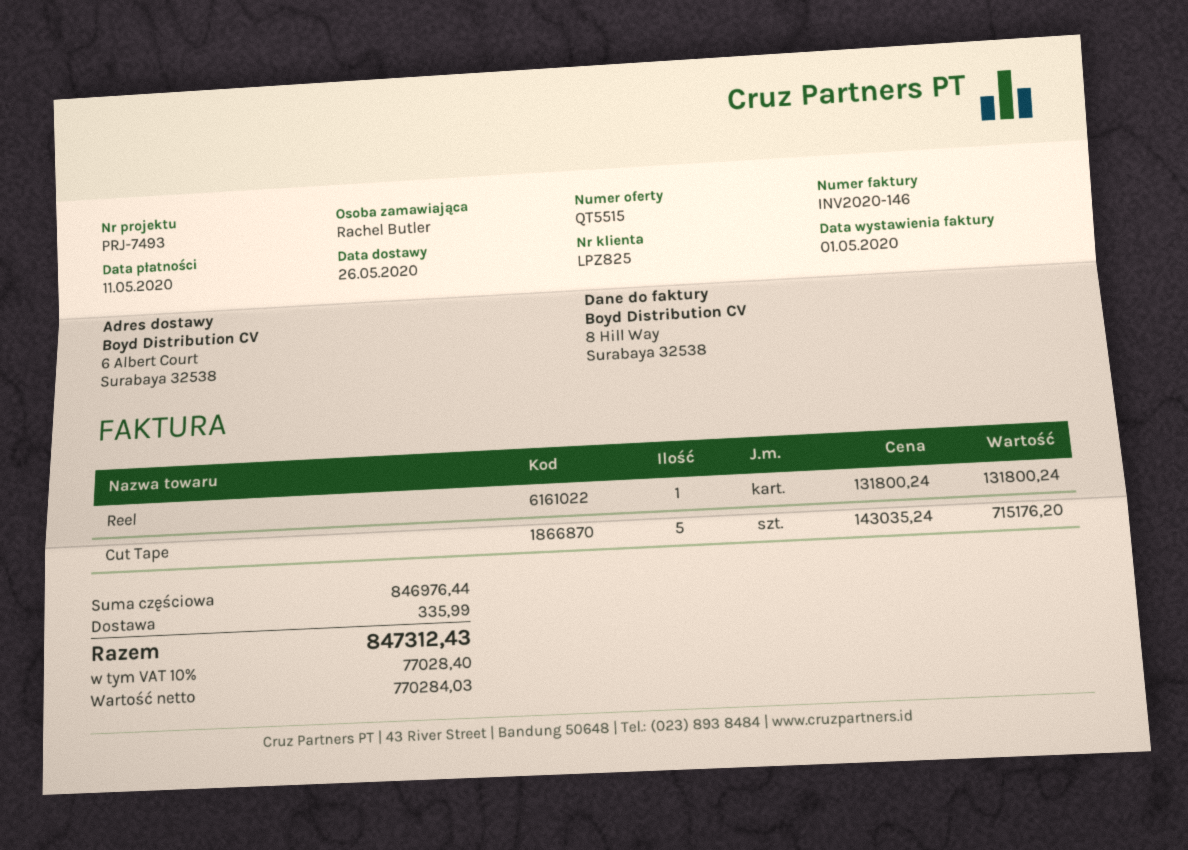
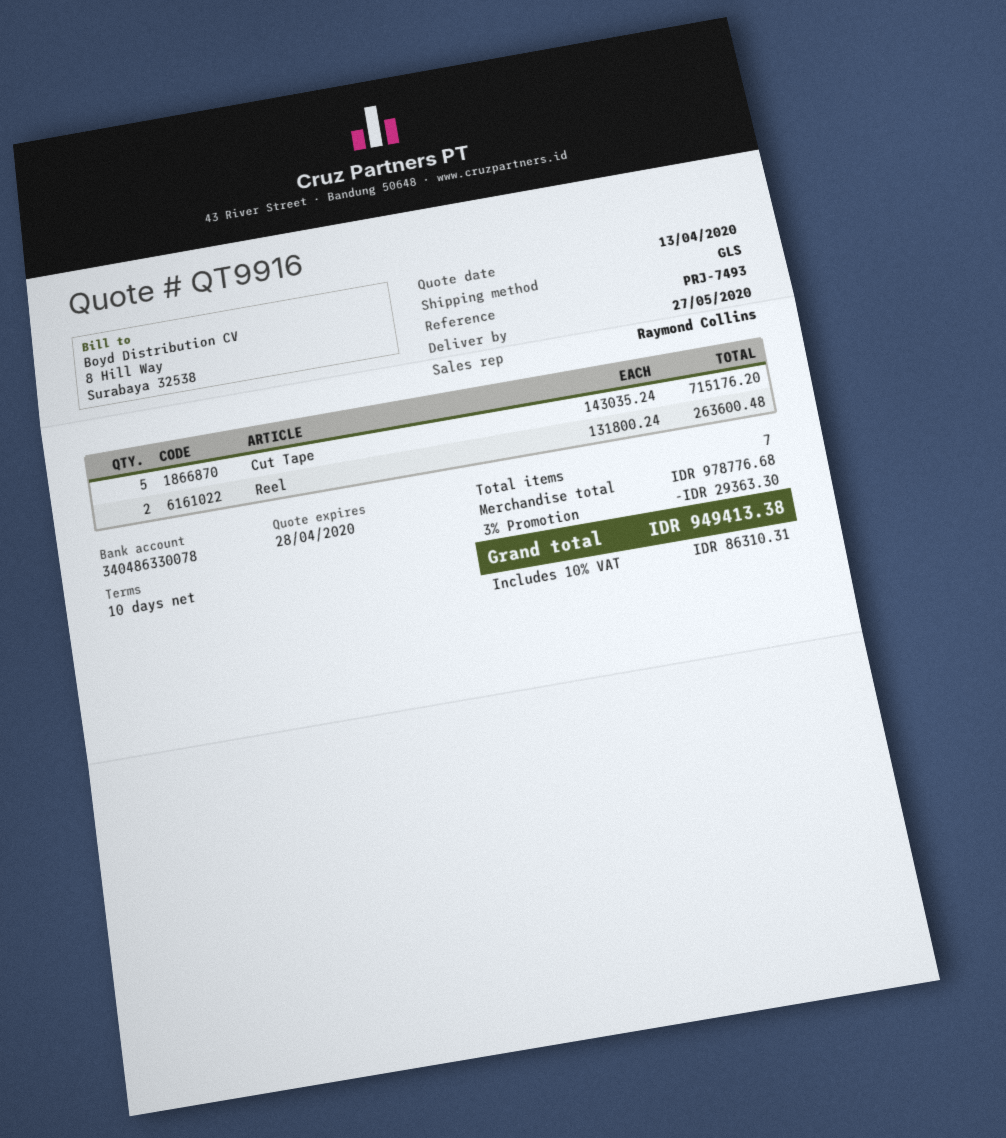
quote number: QT5515 -> QT9916
delivery date: 2020-05-26 -> 2020-05-27
Reel: 1 x 131800.24 = 131800.24 -> 2 x 131800.24 = 263600.48
subtotal: 846976.44 -> 978776.68
discount: none -> 3% = 29363.30
shipping: 335.99 -> none
tax: 10% = 77028.40 -> 10% = 86310.31
total: 847312.43 -> 949413.38

